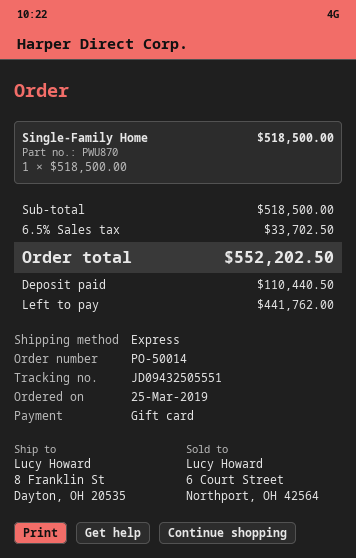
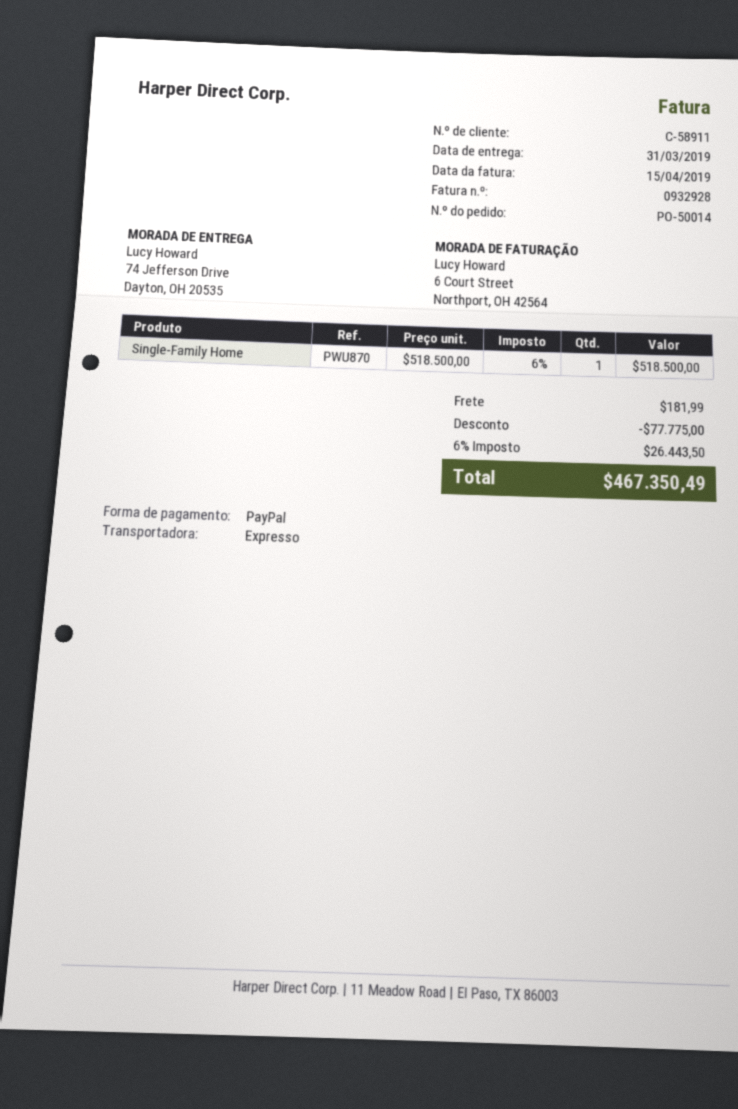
payment method: gift card -> PayPal
ship to: 8 Franklin St, Dayton, OH 20535 -> 74 Jefferson Drive, Dayton, OH 20535
discount: none -> 77775.00
shipping: none -> 181.99
tax: 6.5% = 33702.50 -> 6% = 26443.50
total: 552202.50 -> 467350.49

